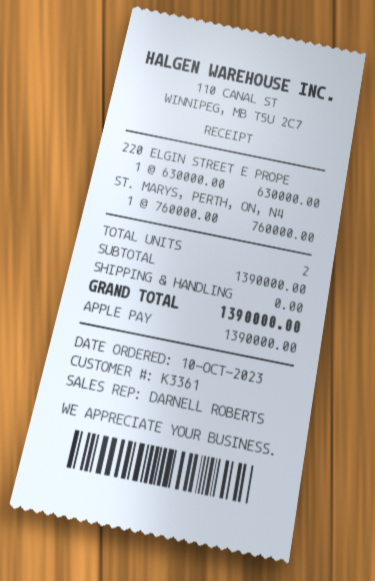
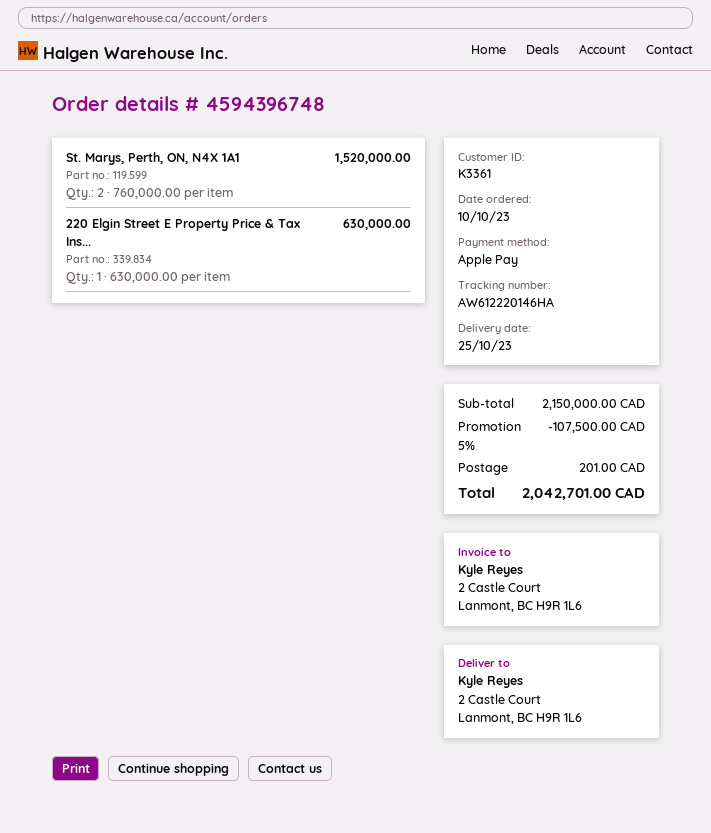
ST. MARYS, PERTH, ON, N4: 1 x 760000.00 = 760000.00 -> 2 x 760000.00 = 1520000.00
subtotal: 1390000.00 -> 2150000.00
discount: none -> 5% = 107500.00
shipping: 0.00 -> 201.00
total: 1390000.00 -> 2042701.00

